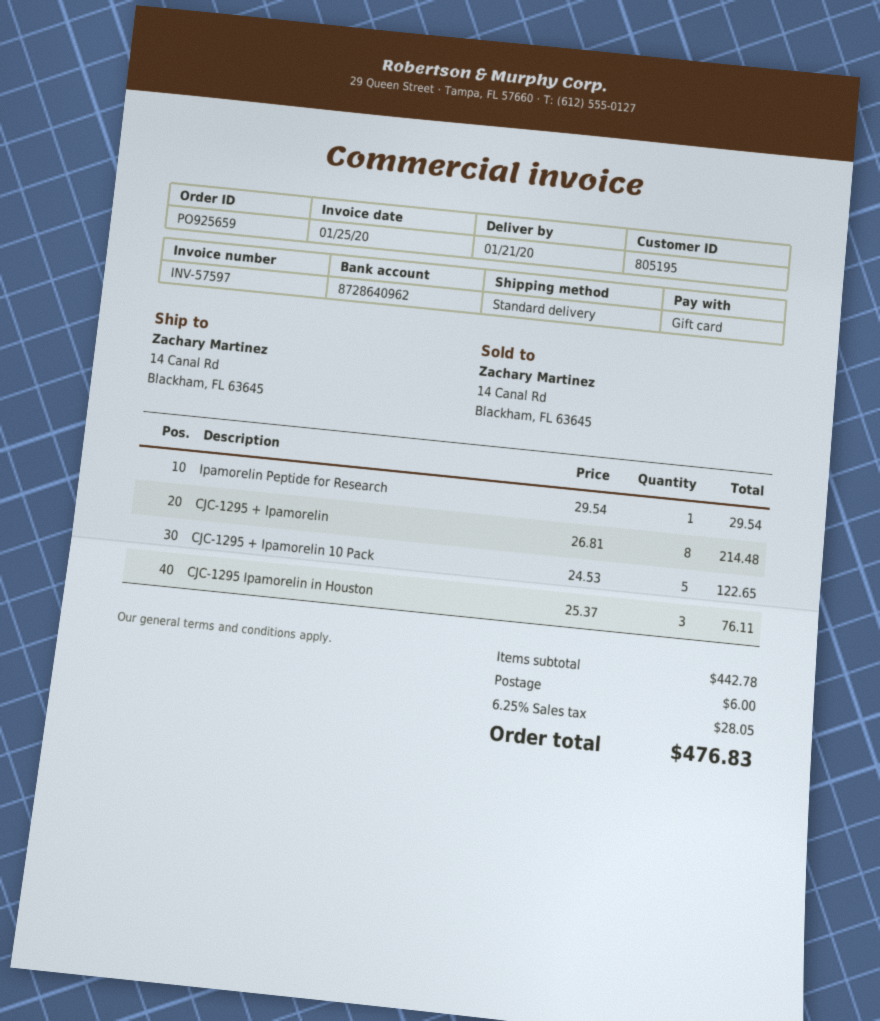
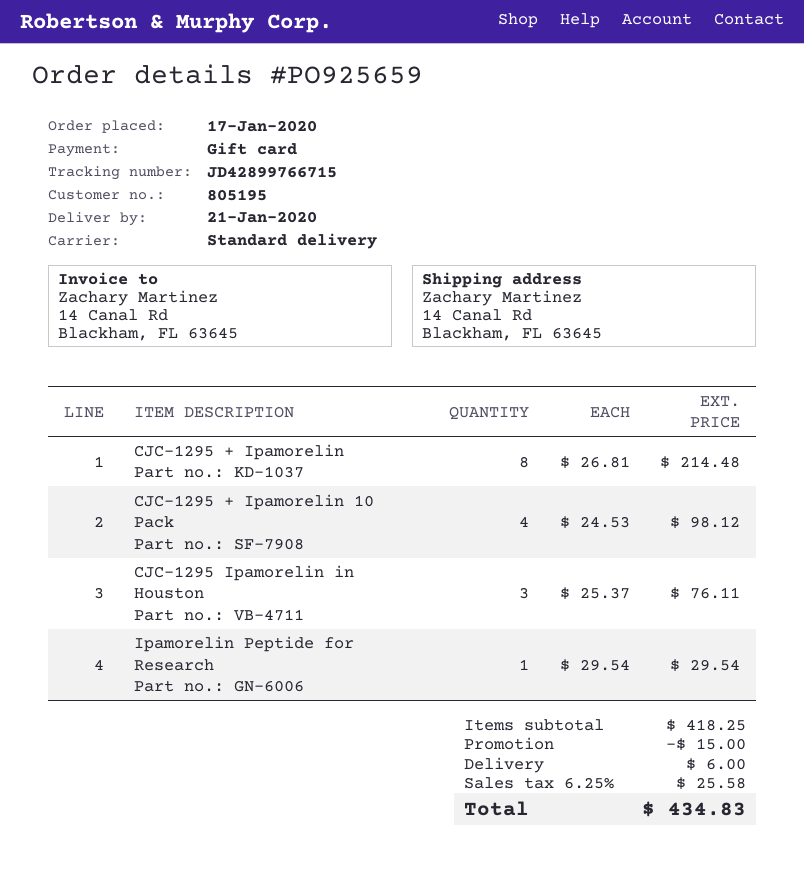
CJC-1295 + Ipamorelin 10 Pack: 5 x 24.53 = 122.65 -> 4 x 24.53 = 98.12
subtotal: 442.78 -> 418.25
discount: none -> 15.00
tax: 6.25% = 28.05 -> 6.25% = 25.58
total: 476.83 -> 434.83

